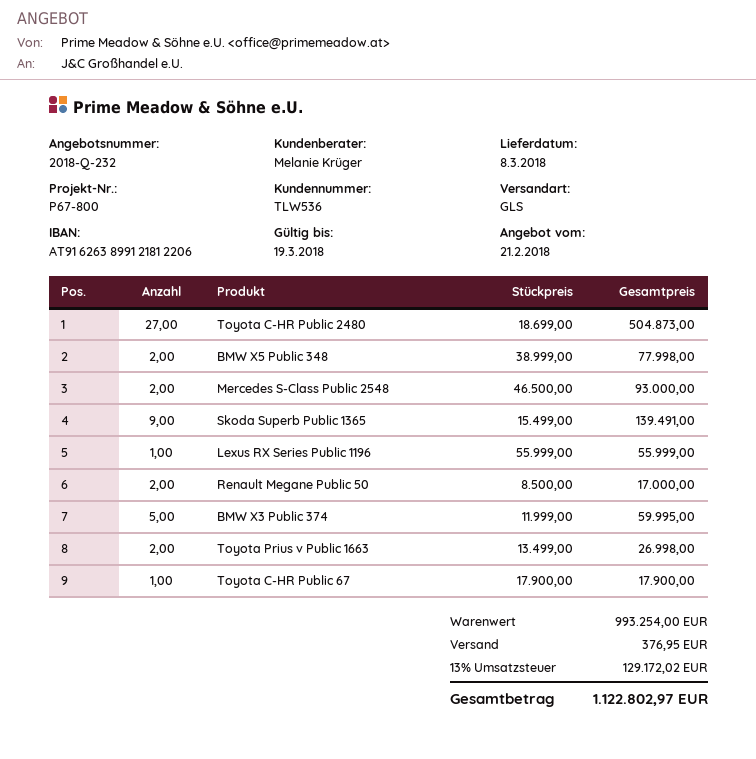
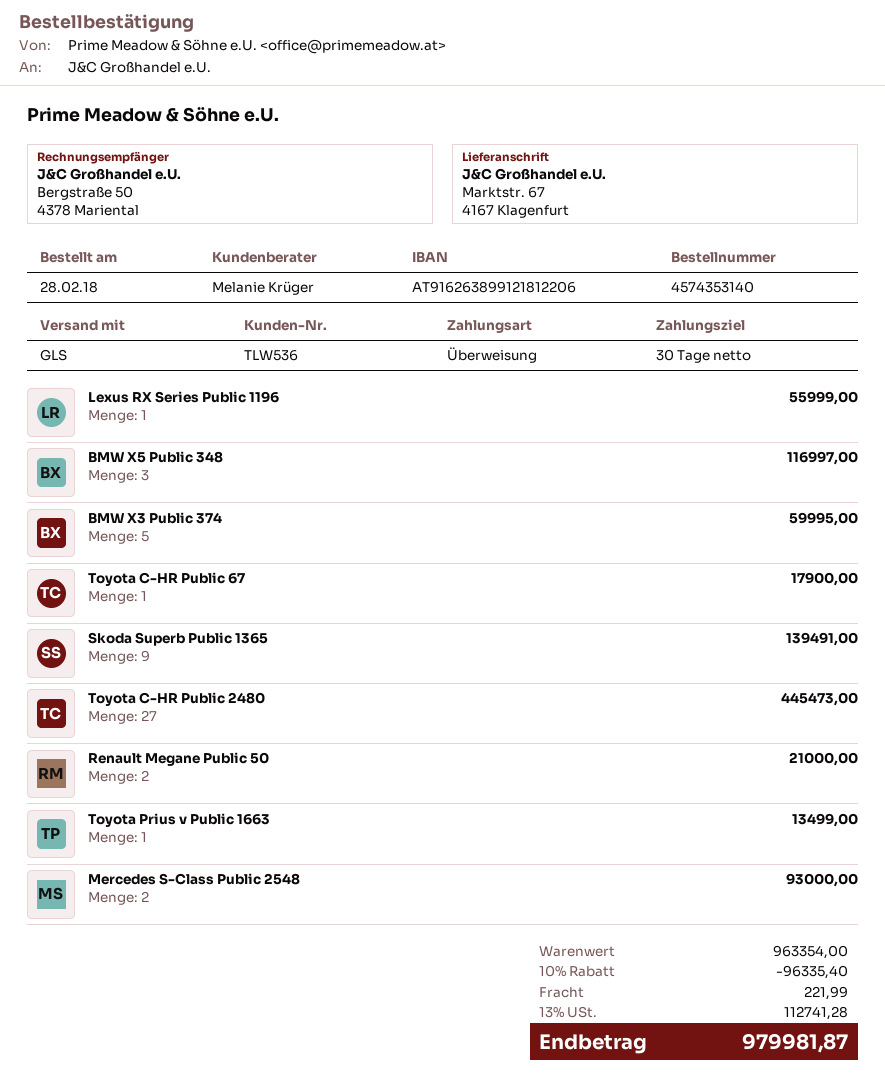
Toyota C-HR Public 2480: 27 for 504873.00 -> 27 for 445473.00
BMW X5 Public 348: 2 for 77998.00 -> 3 for 116997.00
Renault Megane Public 50: 2 for 17000.00 -> 2 for 21000.00
Toyota Prius v Public 1663: 2 for 26998.00 -> 1 for 13499.00
subtotal: 993254.00 -> 963354.00
discount: none -> 10% = 96335.40
shipping: 376.95 -> 221.99
tax: 13% = 129172.02 -> 13% = 112741.28
total: 1122802.97 -> 979981.87

